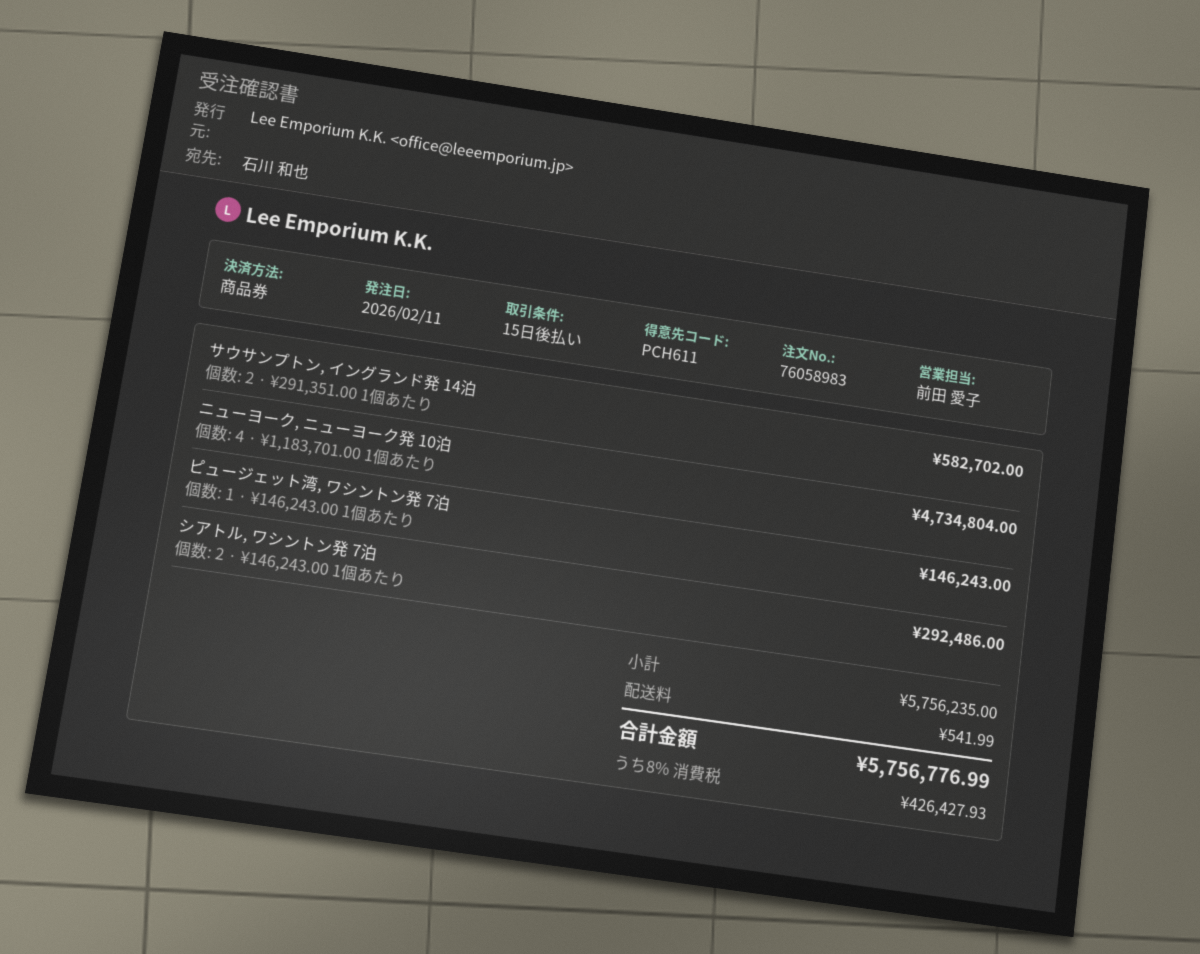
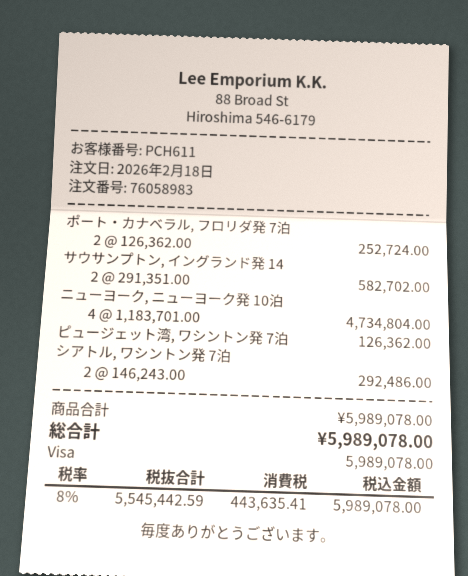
order date: 2026-02-11 -> 2026-02-18
payment method: gift card -> Visa
ピュージェット湾, ワシントン発 7泊: 1 x 146243.00 = 146243.00 -> 1 x 126362.00 = 126362.00
ポート・カナベラル, フロリダ発 7泊: none -> 2 x 126362.00 = 252724.00
subtotal: 5756235.00 -> 5989078.00
shipping: 541.99 -> none
tax: 8% = 426427.93 -> 8% = 443635.41
total: 5756776.99 -> 5989078.00

